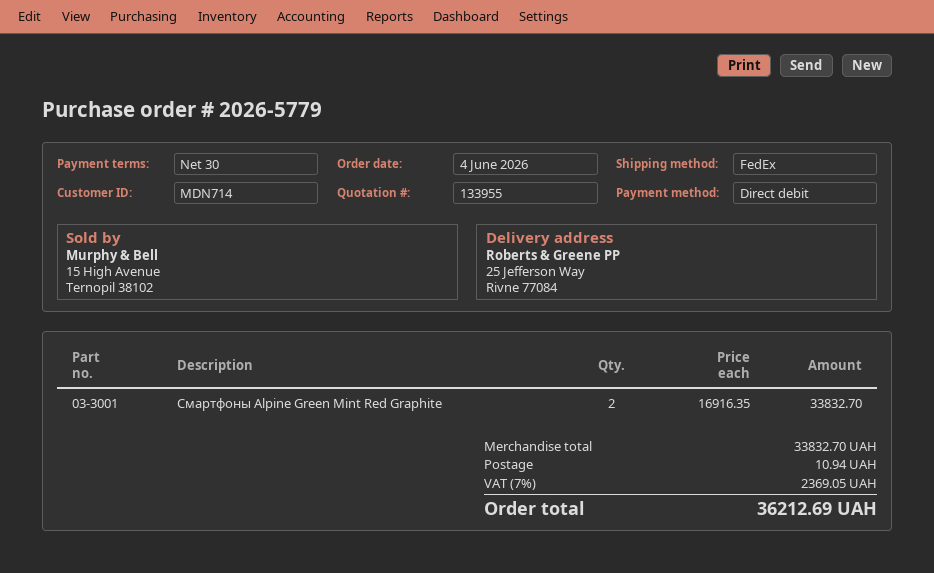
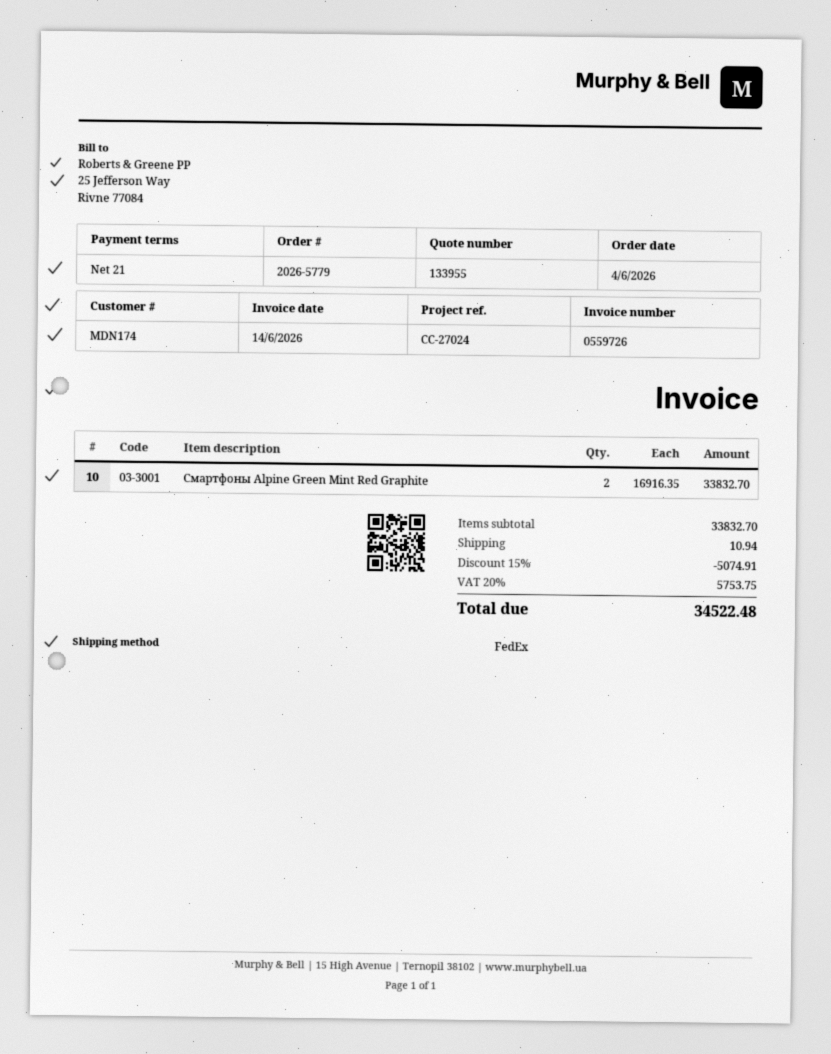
payment terms: 30 days -> 21 days
customer number: MDN714 -> MDN174
discount: none -> 15% = 5074.91
tax: 7% = 2369.05 -> 20% = 5753.75
total: 36212.69 -> 34522.48

